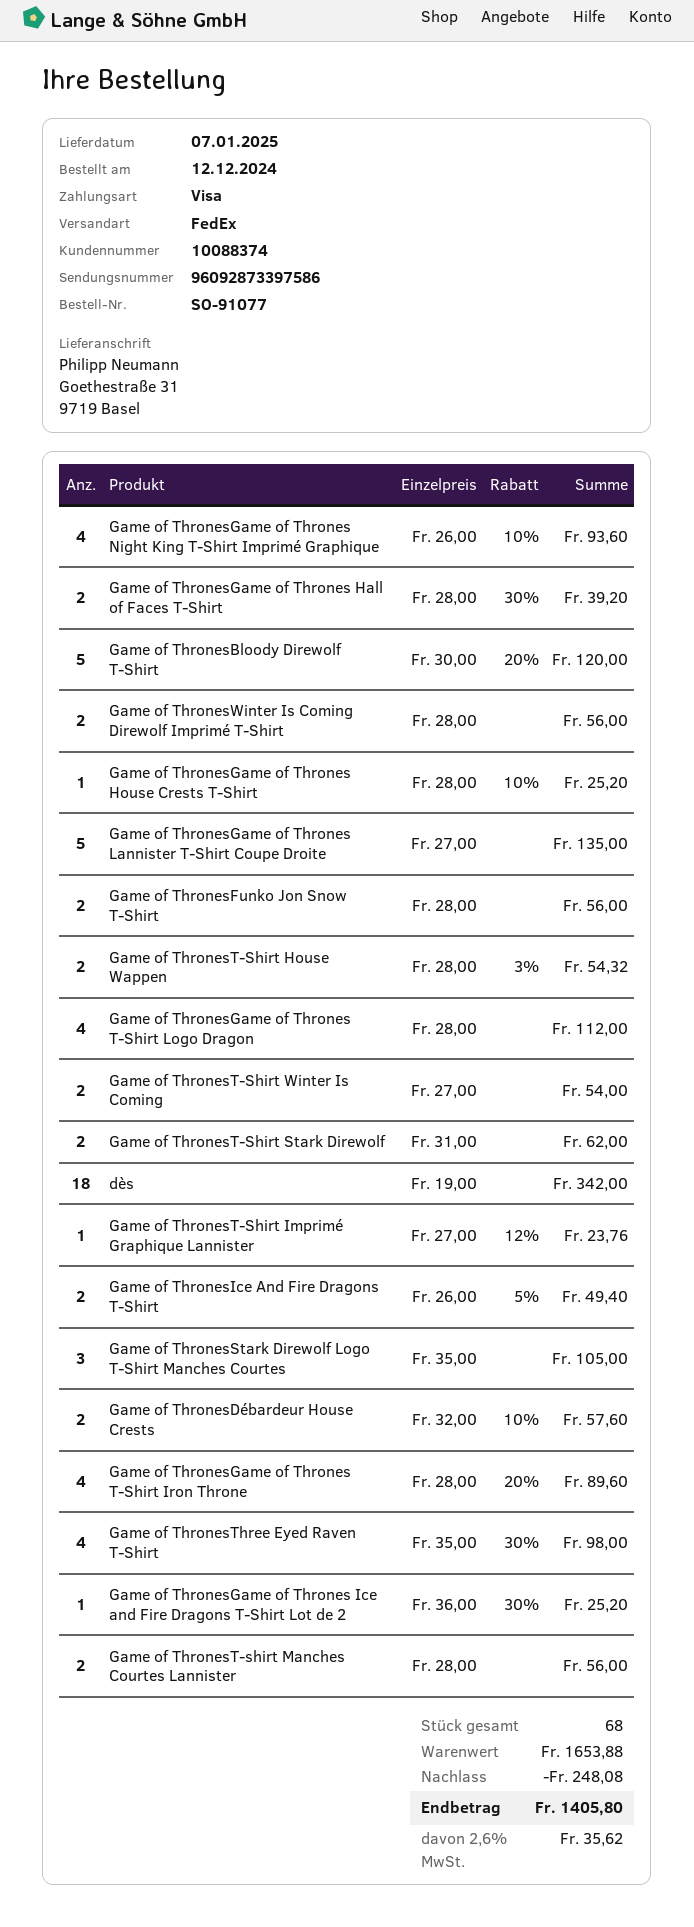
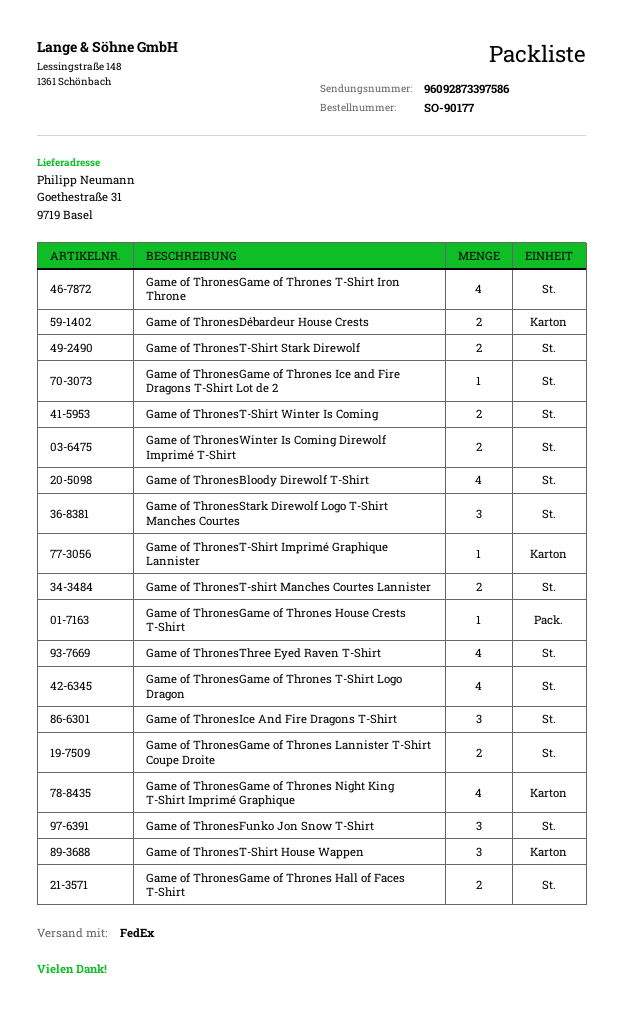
order number: SO-91077 -> SO-90177
Game of ThronesBloody Direwolf T-Shirt: 5 -> 4
Game of ThronesGame of Thrones Lannister T-Shirt Coupe Droite: 5 -> 2
Game of ThronesFunko Jon Snow T-Shirt: 2 -> 3
Game of ThronesT-Shirt House Wappen: 2 -> 3
dès: 18 -> none
Game of ThronesIce And Fire Dragons T-Shirt: 2 -> 3

